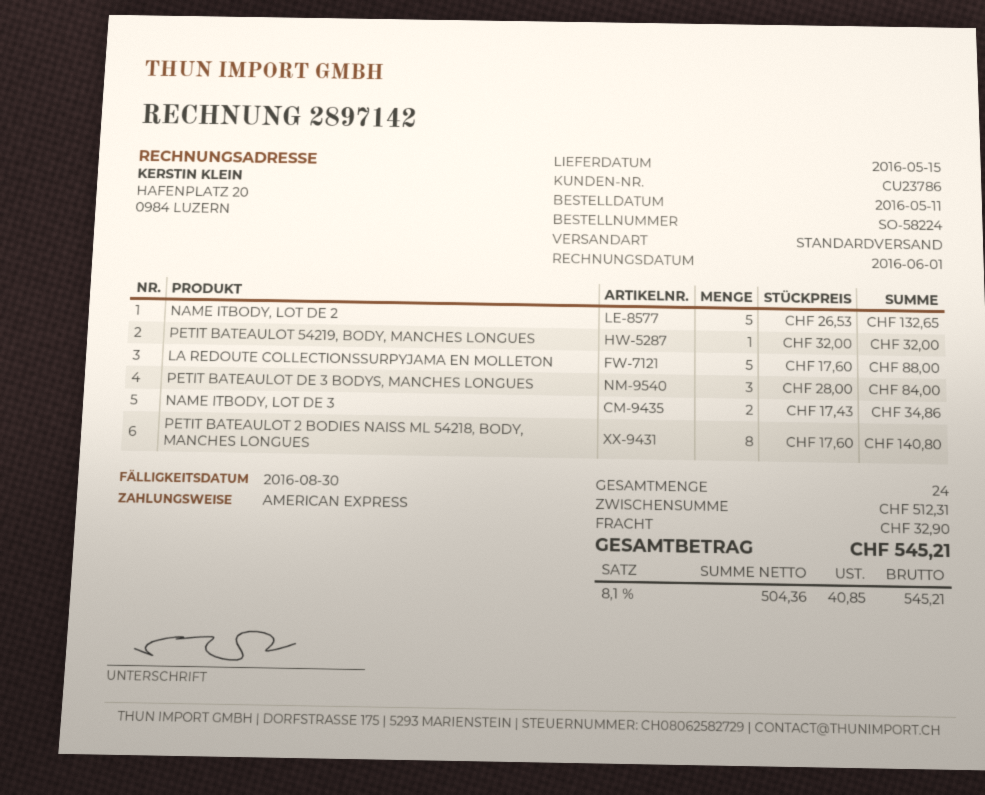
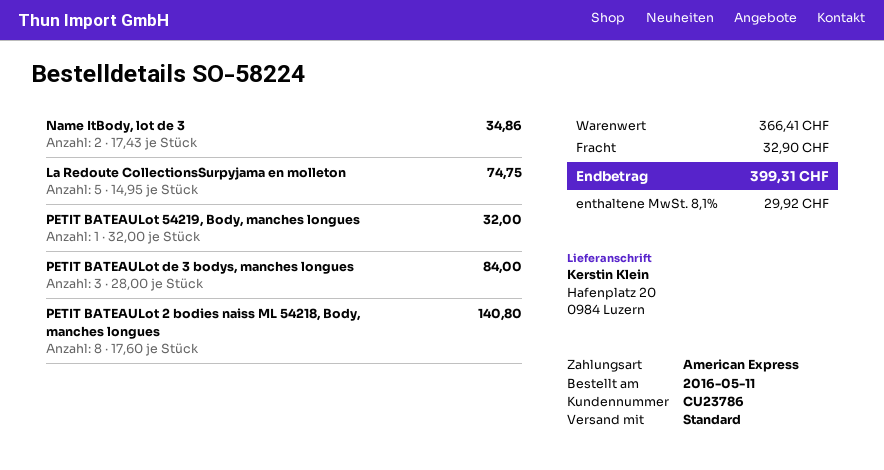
NAME ITBODY, LOT DE 2: 5 x 26.53 = 132.65 -> none
LA REDOUTE COLLECTIONSSURPYJAMA EN MOLLETON: 5 x 17.60 = 88.00 -> 5 x 14.95 = 74.75
subtotal: 512.31 -> 366.41
tax: 8.1% = 40.85 -> 8.1% = 29.92
total: 545.21 -> 399.31

